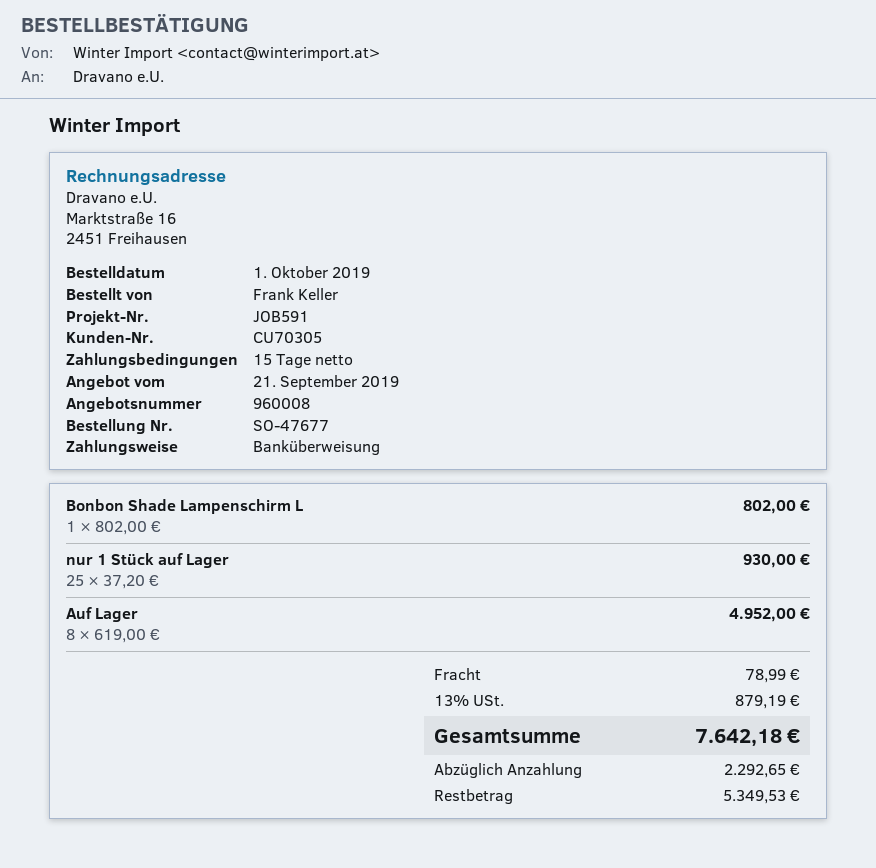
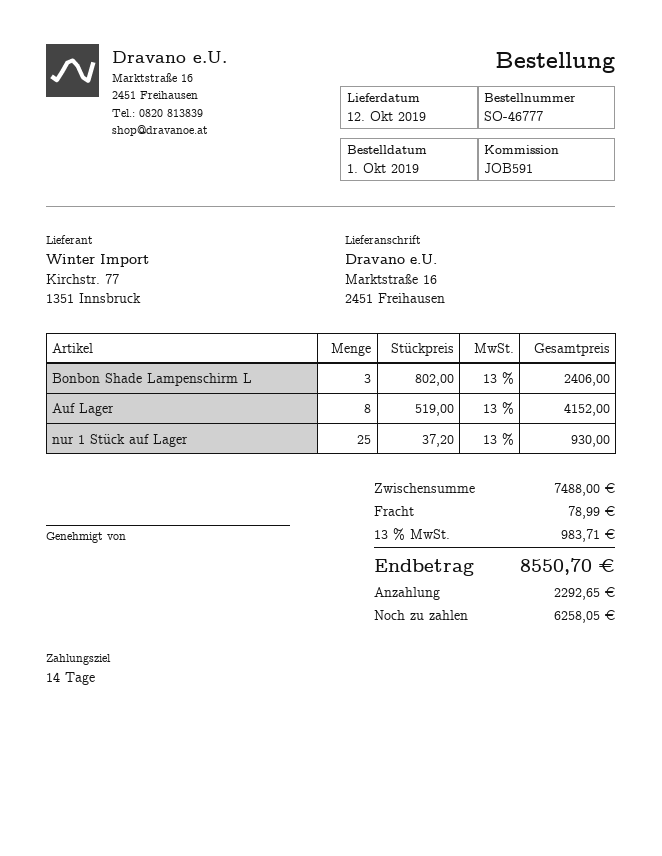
order number: SO-47677 -> SO-46777
payment terms: 15 days -> 14 days
Bonbon Shade Lampenschirm L: 1 x 802.00 = 802.00 -> 3 x 802.00 = 2406.00
Auf Lager: 8 x 619.00 = 4952.00 -> 8 x 519.00 = 4152.00
tax: 13% = 879.19 -> 13% = 983.71
total: 7642.18 -> 8550.70
balance: 5349.53 -> 6258.05

